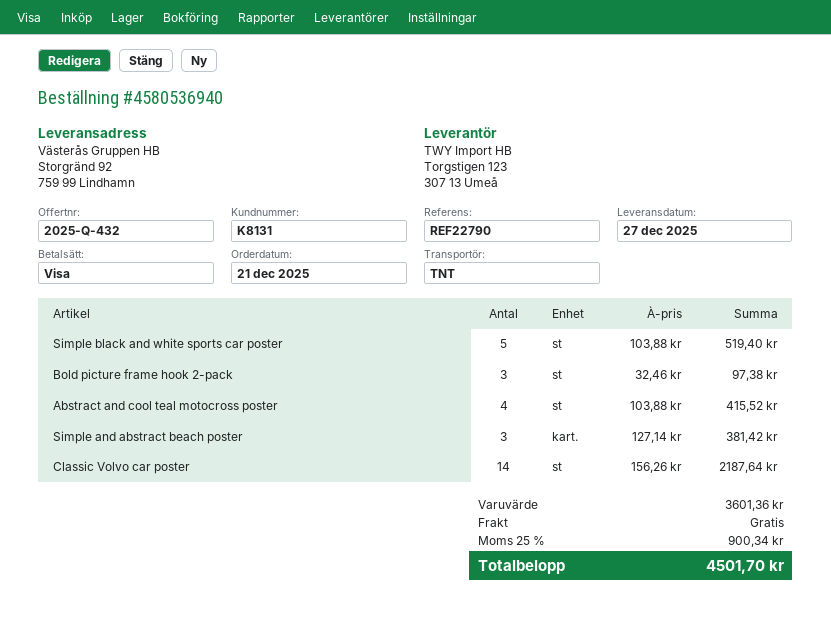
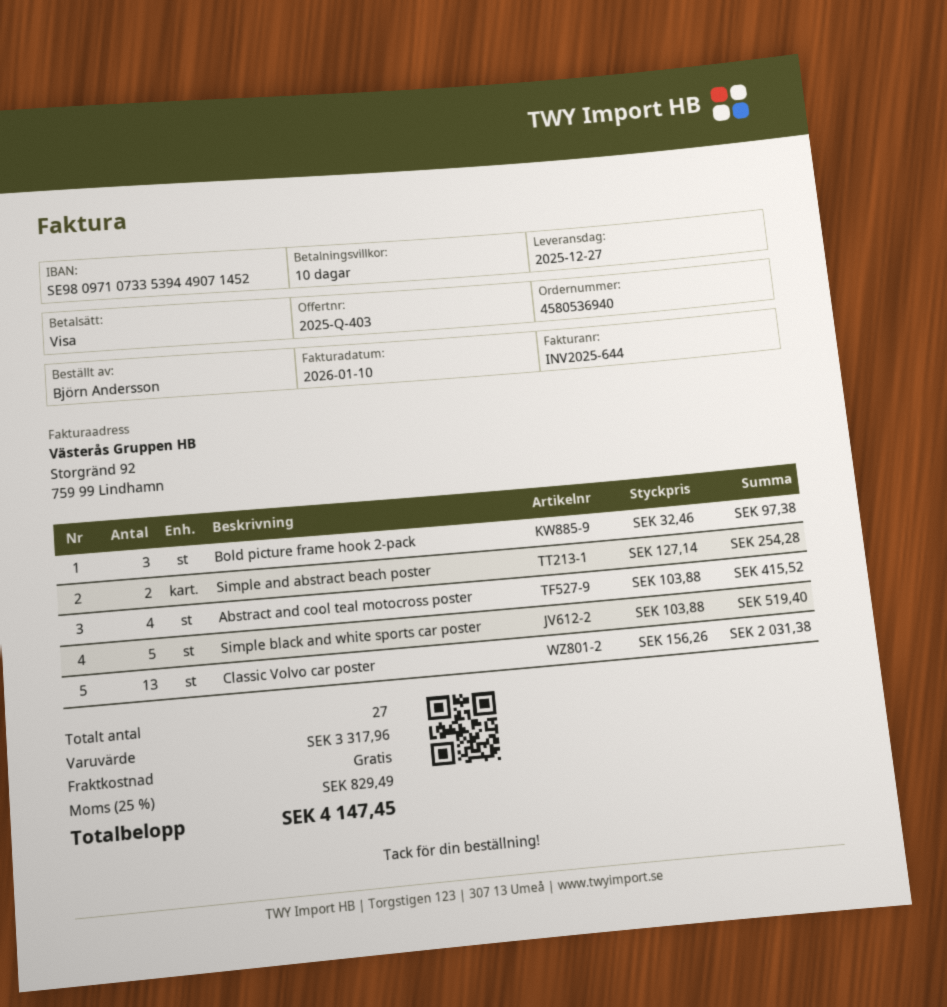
quote number: 2025-Q-432 -> 2025-Q-403
Simple and abstract beach poster: 3 x 127.14 = 381.42 -> 2 x 127.14 = 254.28
Classic Volvo car poster: 14 x 156.26 = 2187.64 -> 13 x 156.26 = 2031.38
subtotal: 3601.36 -> 3317.96
tax: 25% = 900.34 -> 25% = 829.49
total: 4501.70 -> 4147.45

